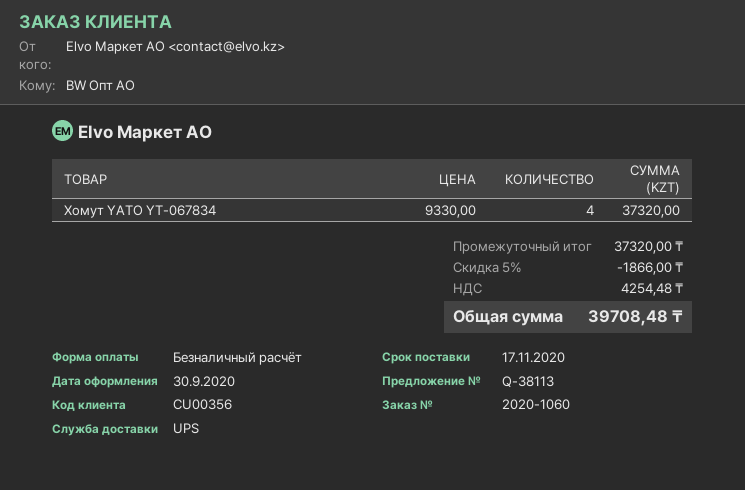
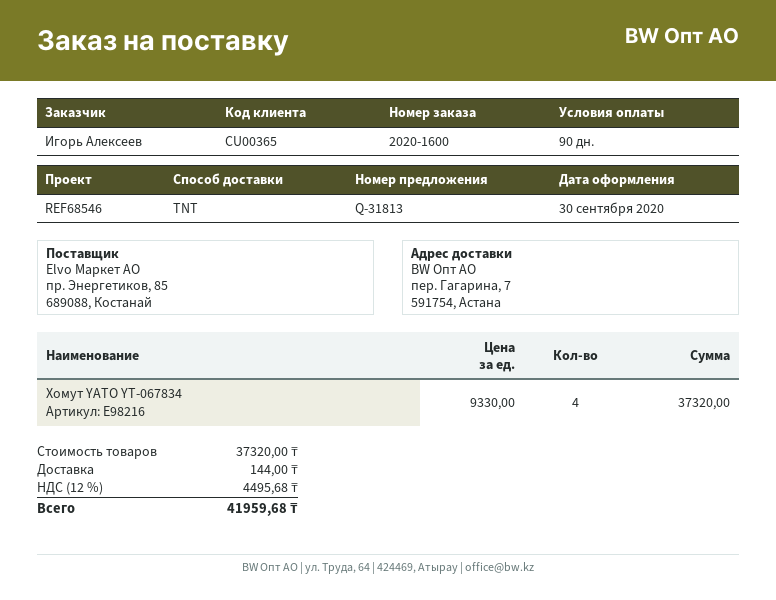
quote number: Q-38113 -> Q-31813
order number: 2020-1060 -> 2020-1600
customer number: CU00356 -> CU00365
shipping method: UPS -> TNT
discount: 5% = 1866.00 -> none
shipping: none -> 144.00
tax: 4254.48 -> 4495.68
total: 39708.48 -> 41959.68

